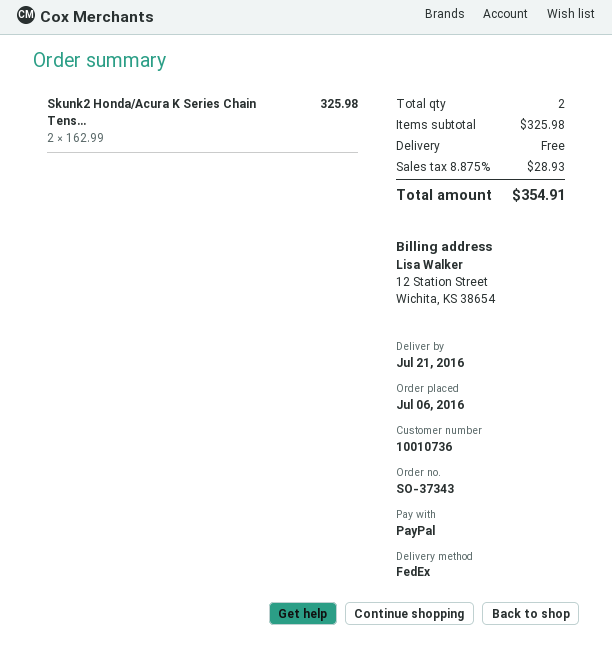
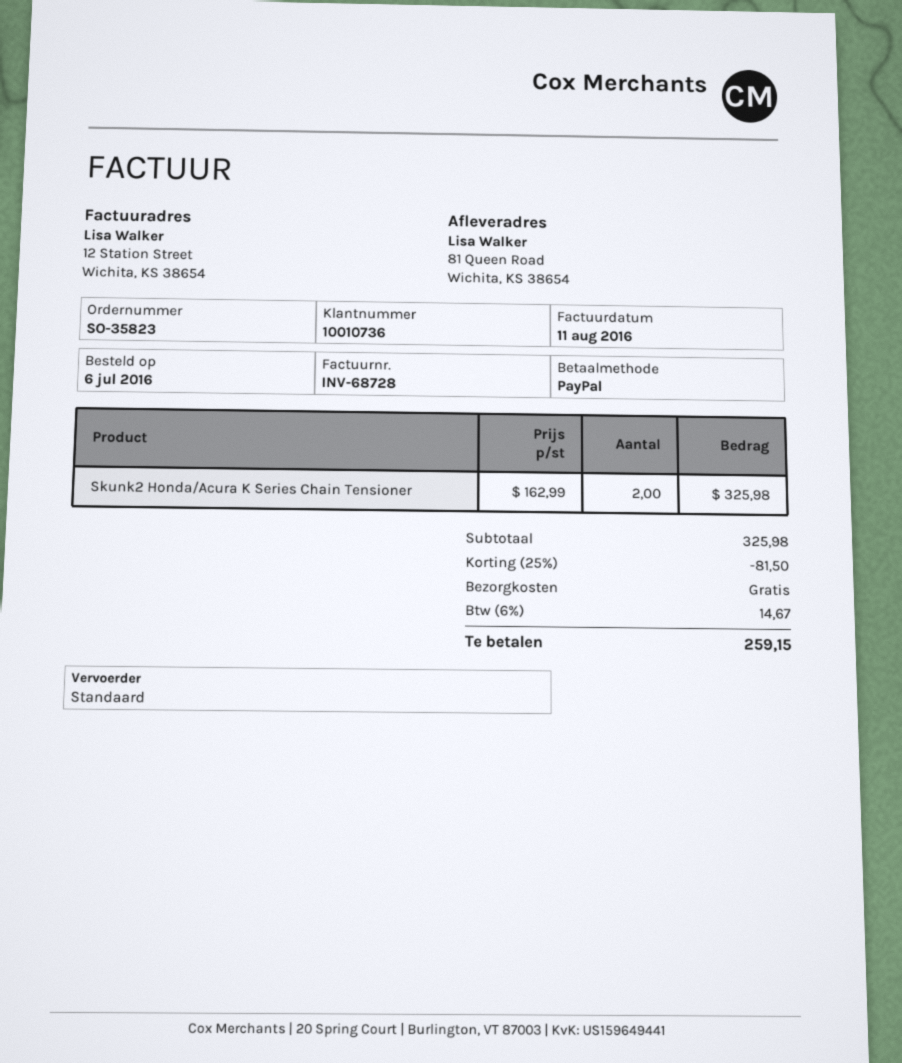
order number: SO-37343 -> SO-35823
shipping method: FedEx -> standard
discount: none -> 25% = 81.50
tax: 8.875% = 28.93 -> 6% = 14.67
total: 354.91 -> 259.15

